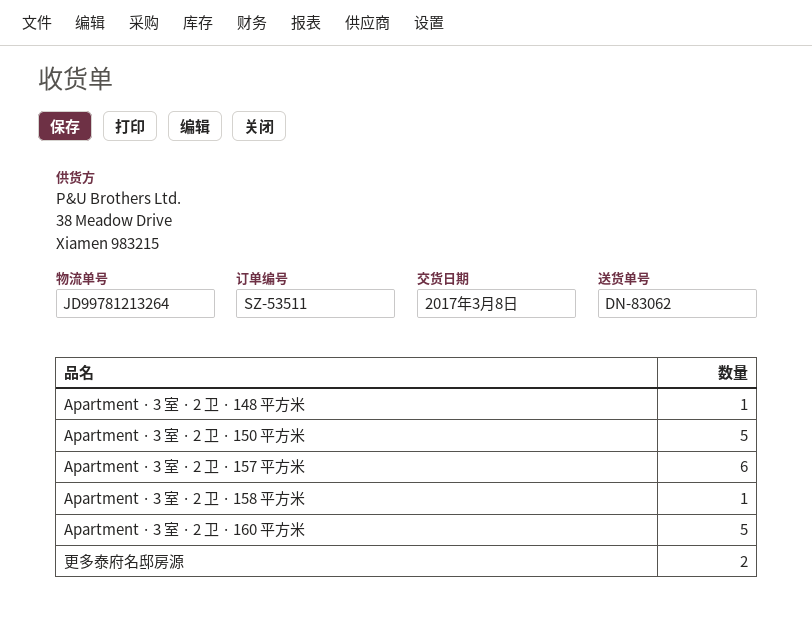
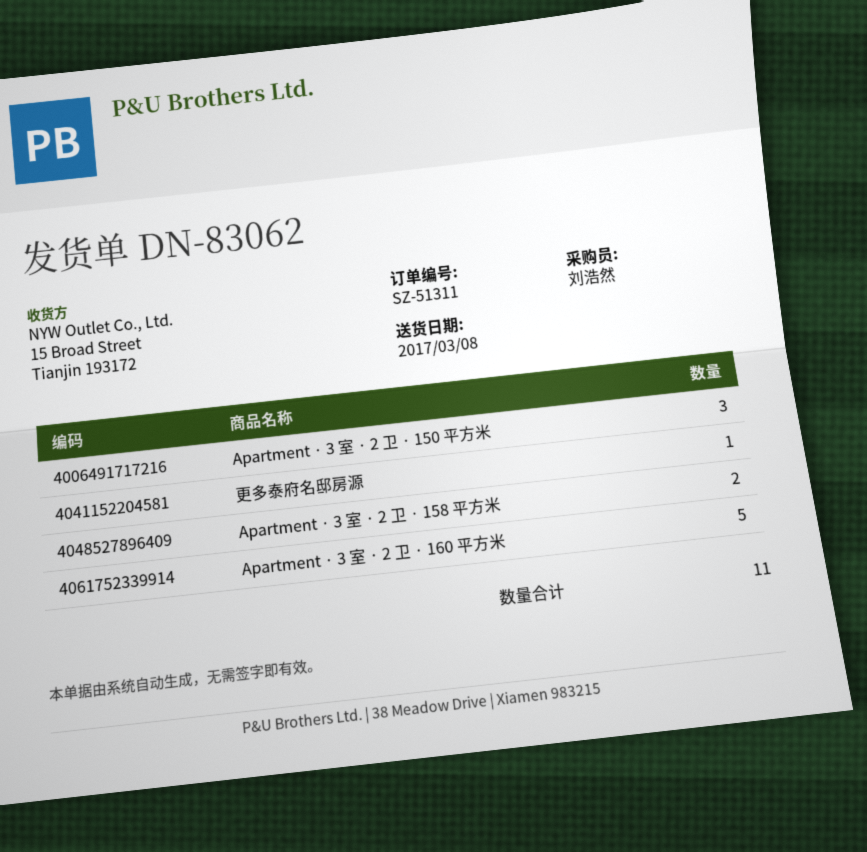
order number: SZ-53511 -> SZ-51311
Apartment · 3 室 · 2 卫 · 148 平方米: 1 -> none
Apartment · 3 室 · 2 卫 · 150 平方米: 5 -> 3
Apartment · 3 室 · 2 卫 · 157 平方米: 6 -> none
Apartment · 3 室 · 2 卫 · 158 平方米: 1 -> 2
更多泰府名邸房源: 2 -> 1

